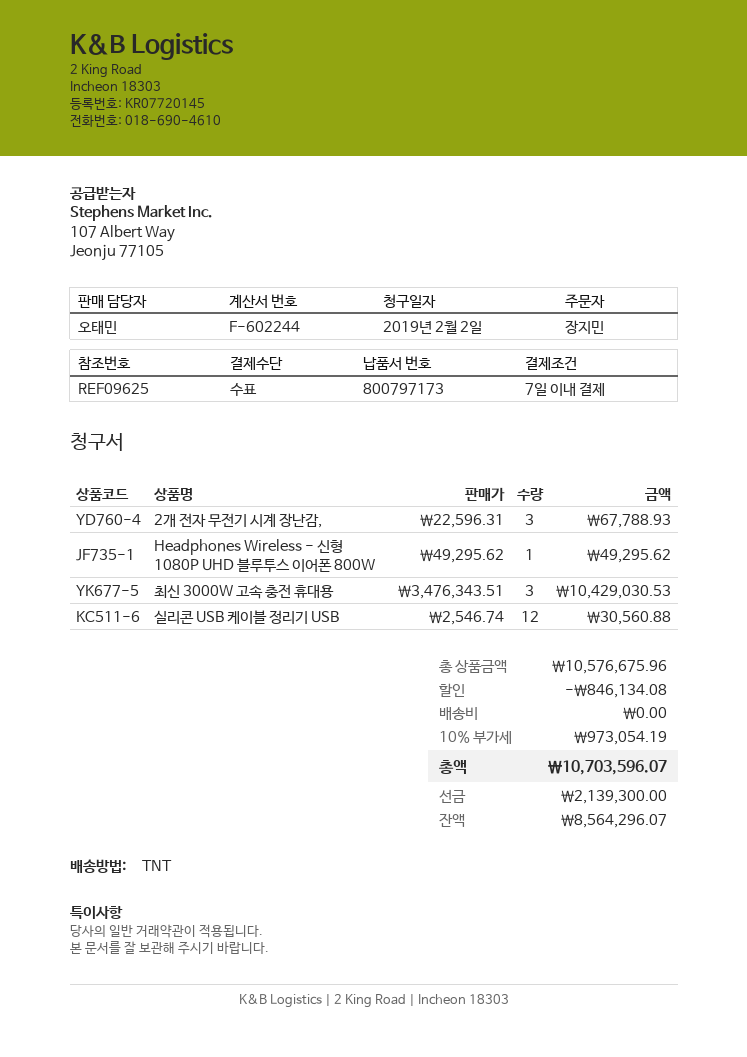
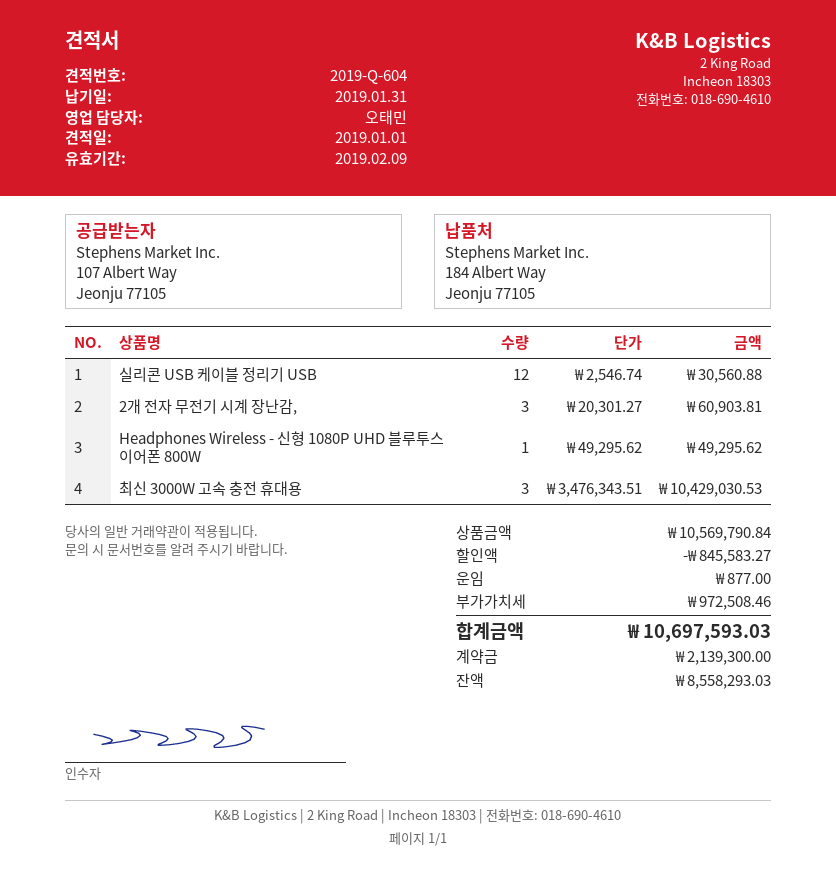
2개 전자 무전기 시계 장난감,: 3 x 22596.31 = 67788.93 -> 3 x 20301.27 = 60903.81
subtotal: 10576675.96 -> 10569790.84
discount: 846134.08 -> 845583.27
shipping: 0.00 -> 877.00
tax: 973054.19 -> 972508.46
total: 10703596.07 -> 10697593.03
balance: 8564296.07 -> 8558293.03

